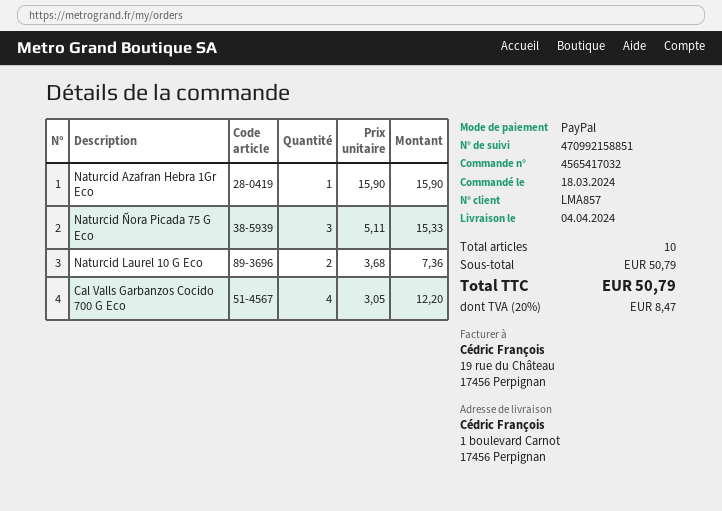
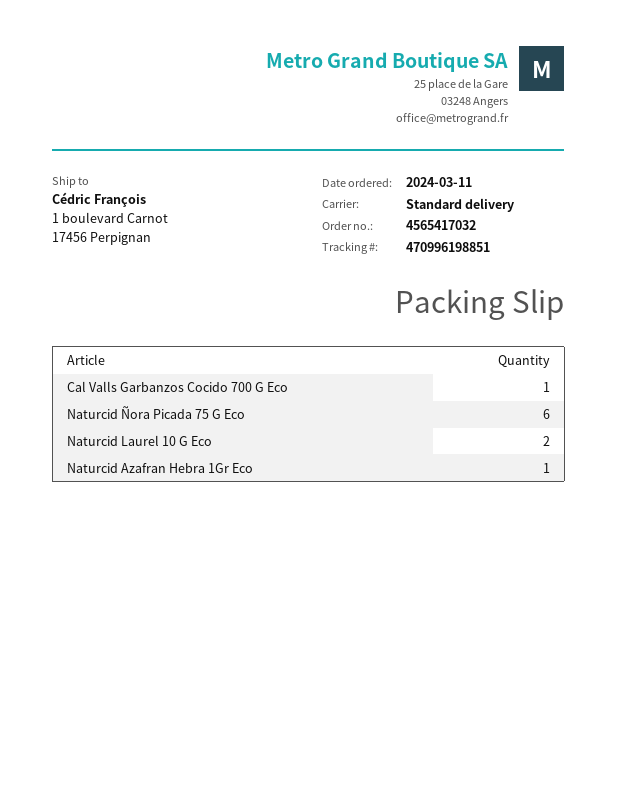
order date: 2024-03-18 -> 2024-03-11
tracking number: 470992158851 -> 470996198851
Naturcid Ñora Picada 75 G Eco: 3 -> 6
Cal Valls Garbanzos Cocido 700 G Eco: 4 -> 1

